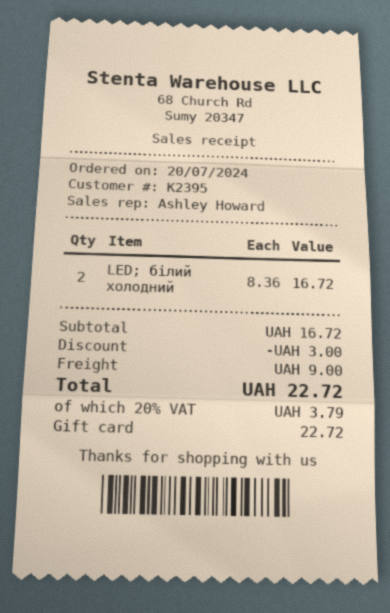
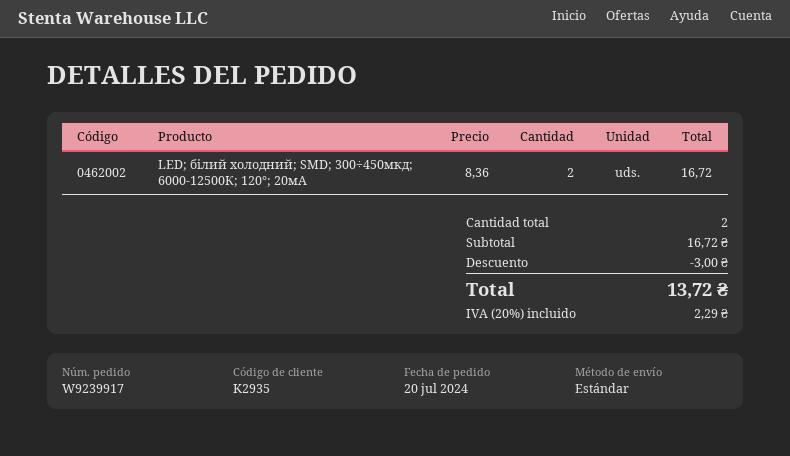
customer number: K2395 -> K2935
shipping: 9.00 -> none
tax: 20% = 3.79 -> 20% = 2.29
total: 22.72 -> 13.72

